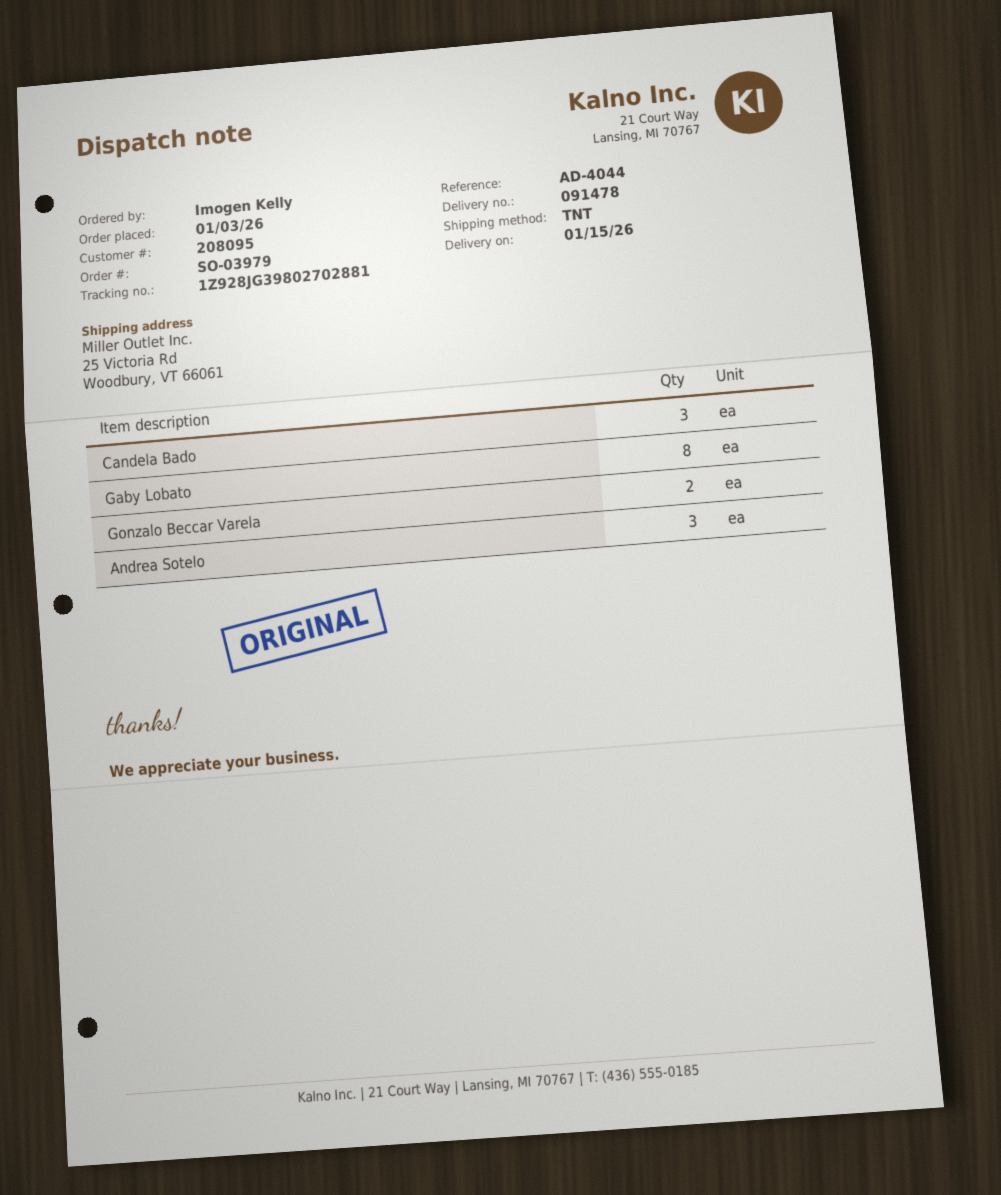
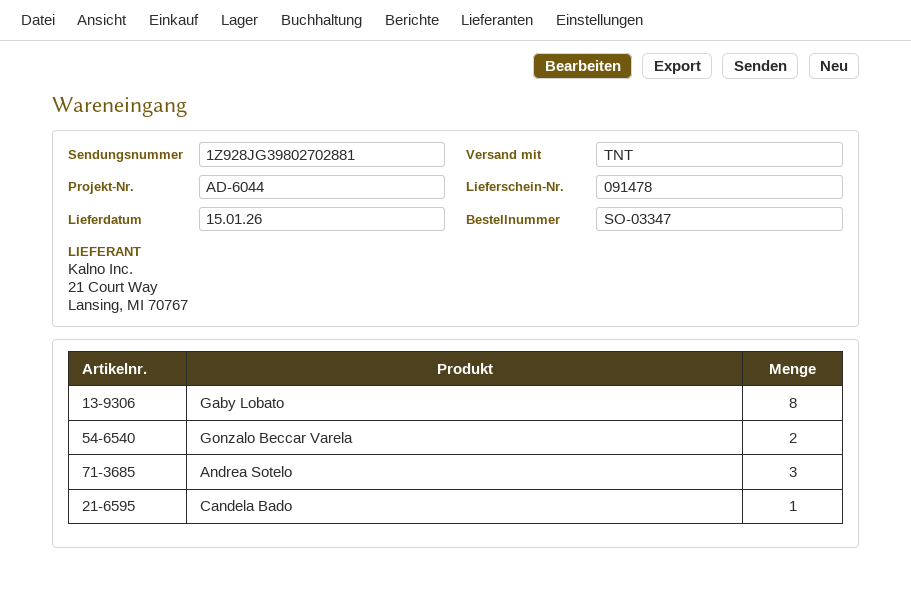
order number: SO-03979 -> SO-03347
reference: AD-4044 -> AD-6044
Candela Bado: 3 -> 1

